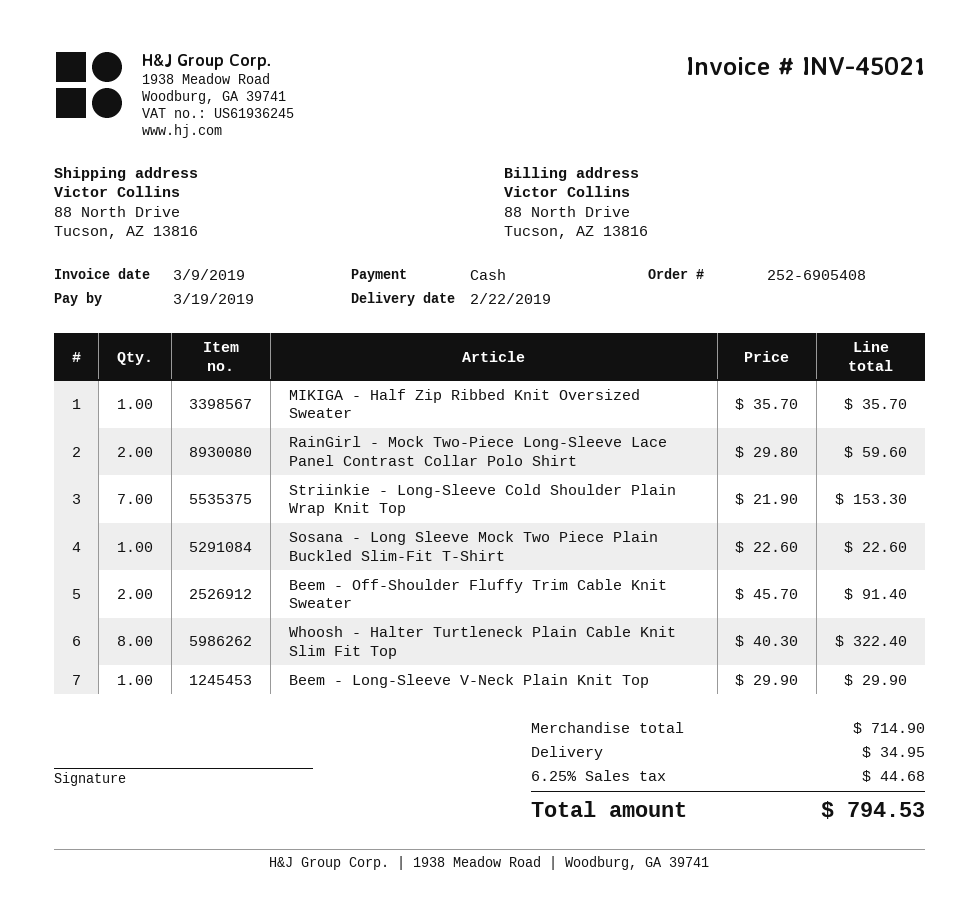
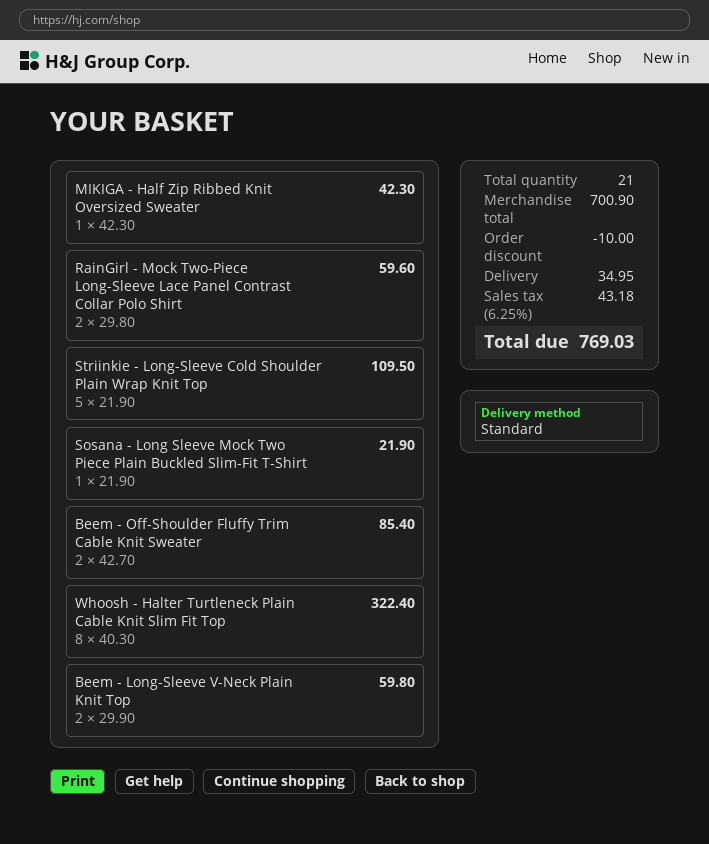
MIKIGA - Half Zip Ribbed Knit Oversized Sweater: 1 x 35.70 = 35.70 -> 1 x 42.30 = 42.30
Striinkie - Long-Sleeve Cold Shoulder Plain Wrap Knit Top: 7 x 21.90 = 153.30 -> 5 x 21.90 = 109.50
Sosana - Long Sleeve Mock Two Piece Plain Buckled Slim-Fit T-Shirt: 1 x 22.60 = 22.60 -> 1 x 21.90 = 21.90
Beem - Off-Shoulder Fluffy Trim Cable Knit Sweater: 2 x 45.70 = 91.40 -> 2 x 42.70 = 85.40
Beem - Long-Sleeve V-Neck Plain Knit Top: 1 x 29.90 = 29.90 -> 2 x 29.90 = 59.80
subtotal: 714.90 -> 700.90
discount: none -> 10.00
tax: 6.25% = 44.68 -> 6.25% = 43.18
total: 794.53 -> 769.03

